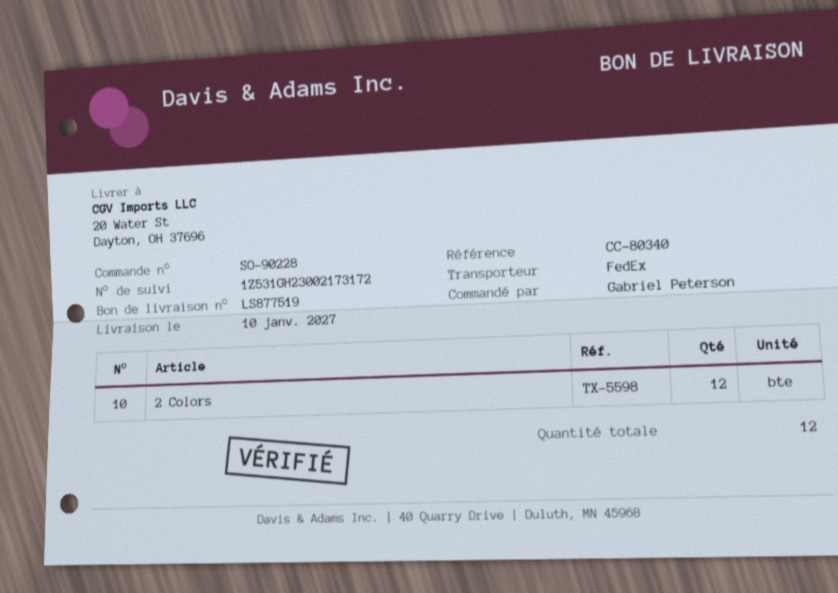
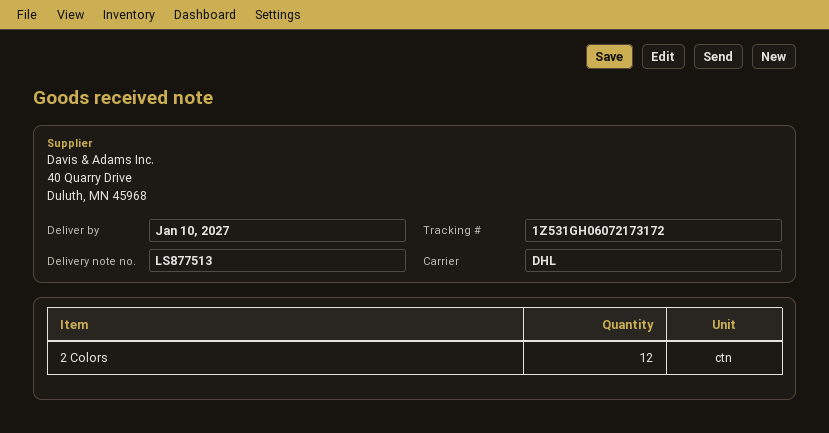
delivery note number: LS877519 -> LS877513
shipping method: FedEx -> DHL
tracking number: 1Z531GH23002173172 -> 1Z531GH06072173172

